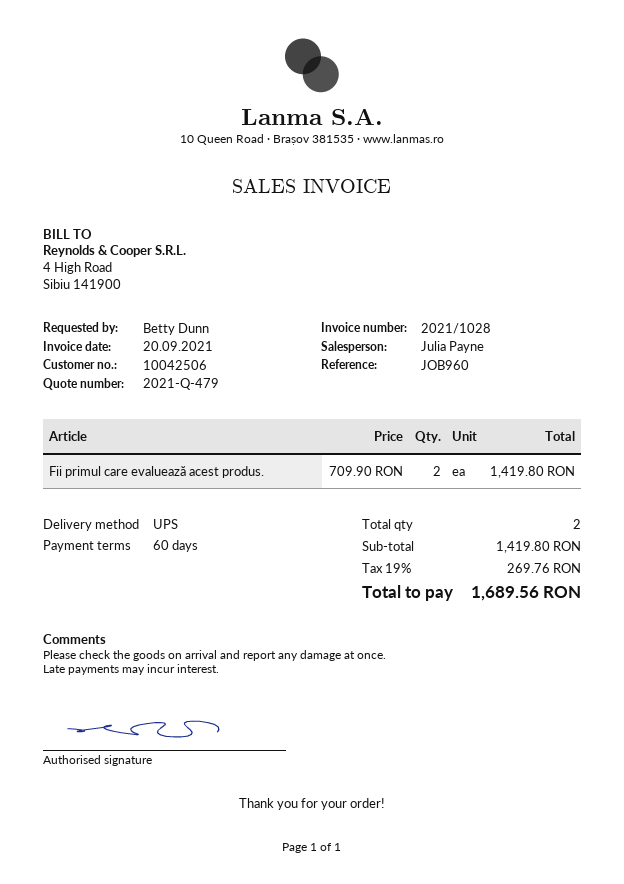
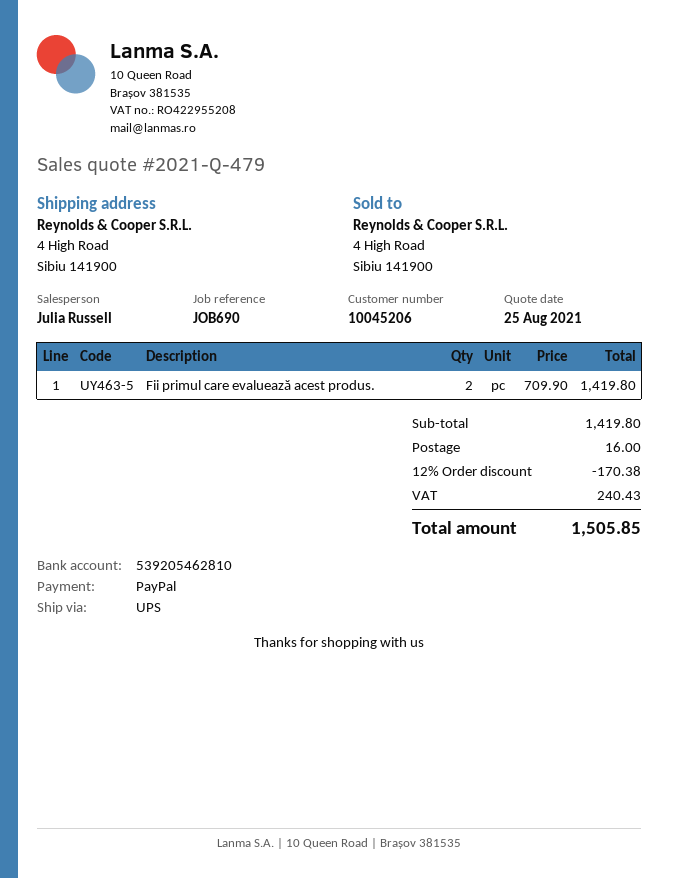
customer number: 10042506 -> 10045206
reference: JOB960 -> JOB690
sales rep: Julia Payne -> Julia Russell
discount: none -> 12% = 170.38
shipping: none -> 16.00
tax: 269.76 -> 240.43
total: 1689.56 -> 1505.85

